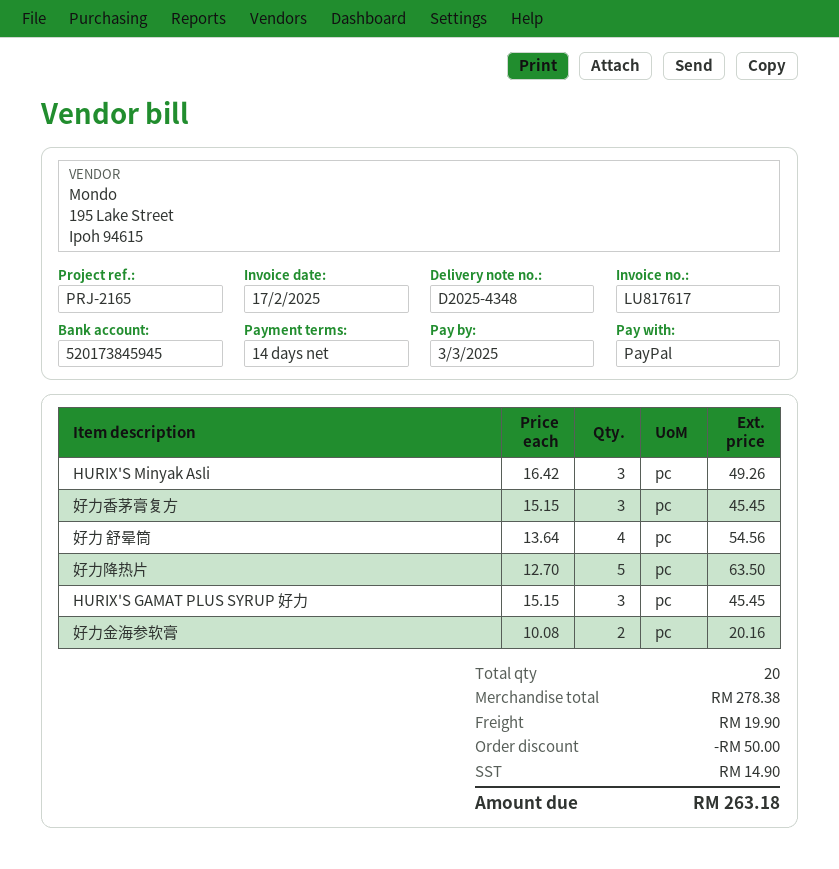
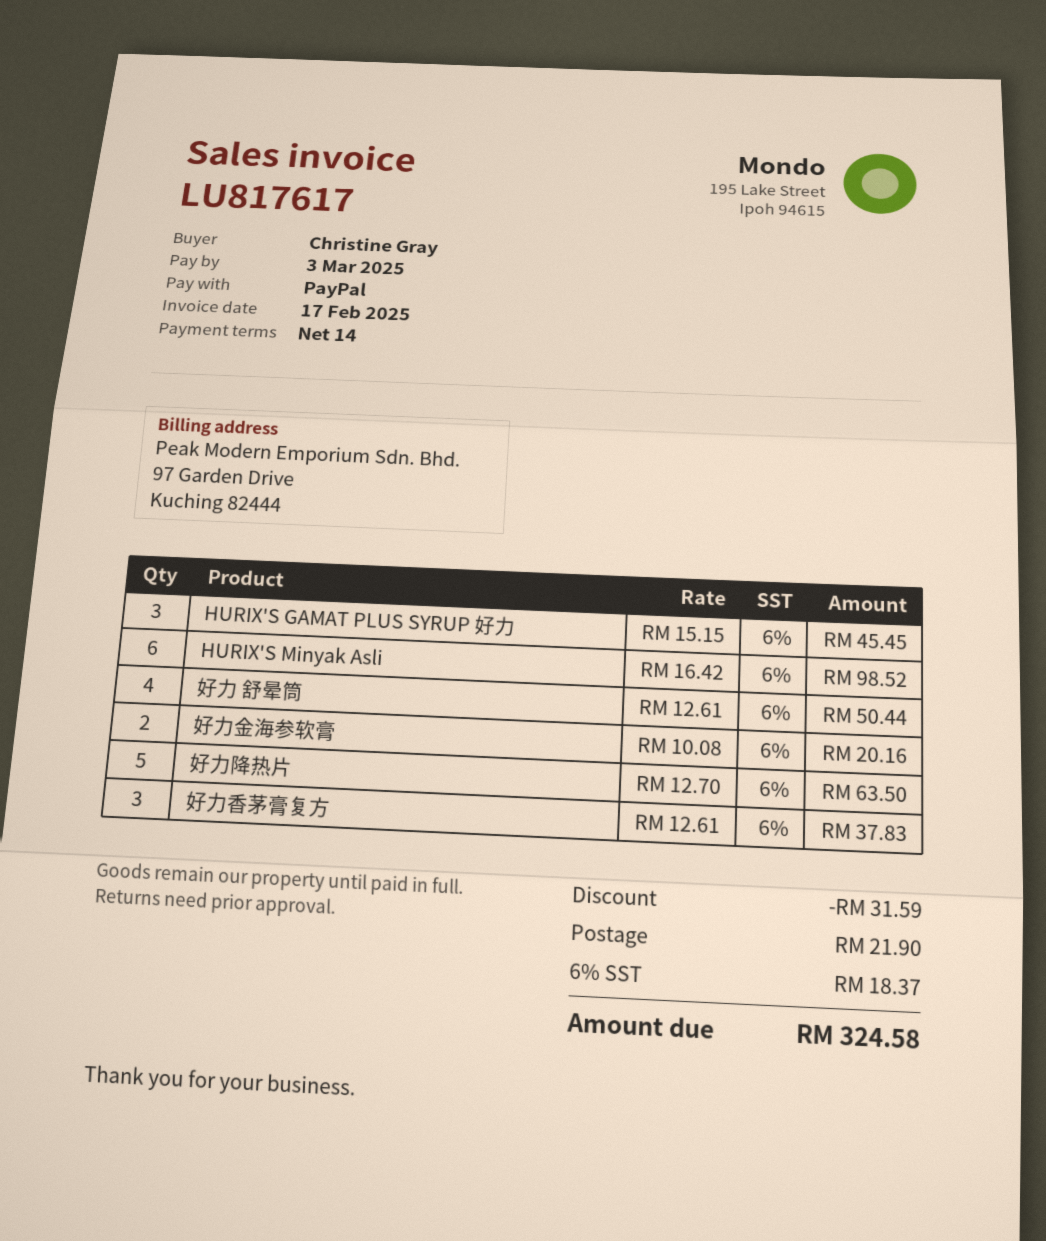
HURIX'S Minyak Asli: 3 x 16.42 = 49.26 -> 6 x 16.42 = 98.52
好力香茅膏复方: 3 x 15.15 = 45.45 -> 3 x 12.61 = 37.83
好力 舒晕筒: 4 x 13.64 = 54.56 -> 4 x 12.61 = 50.44
discount: 50.00 -> 31.59
shipping: 19.90 -> 21.90
tax: 14.90 -> 18.37
total: 263.18 -> 324.58

